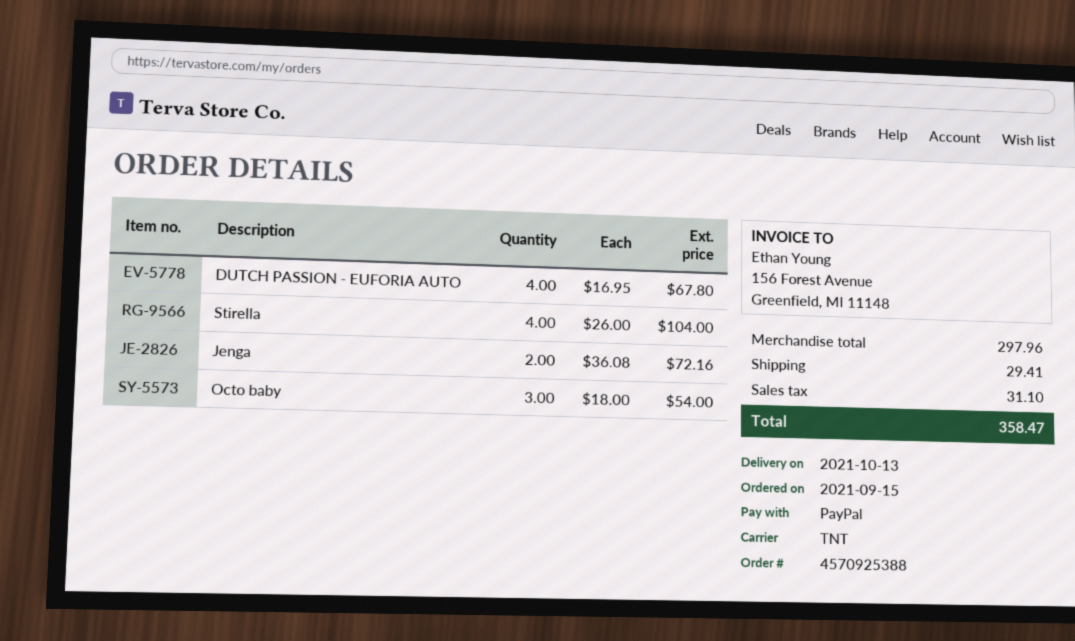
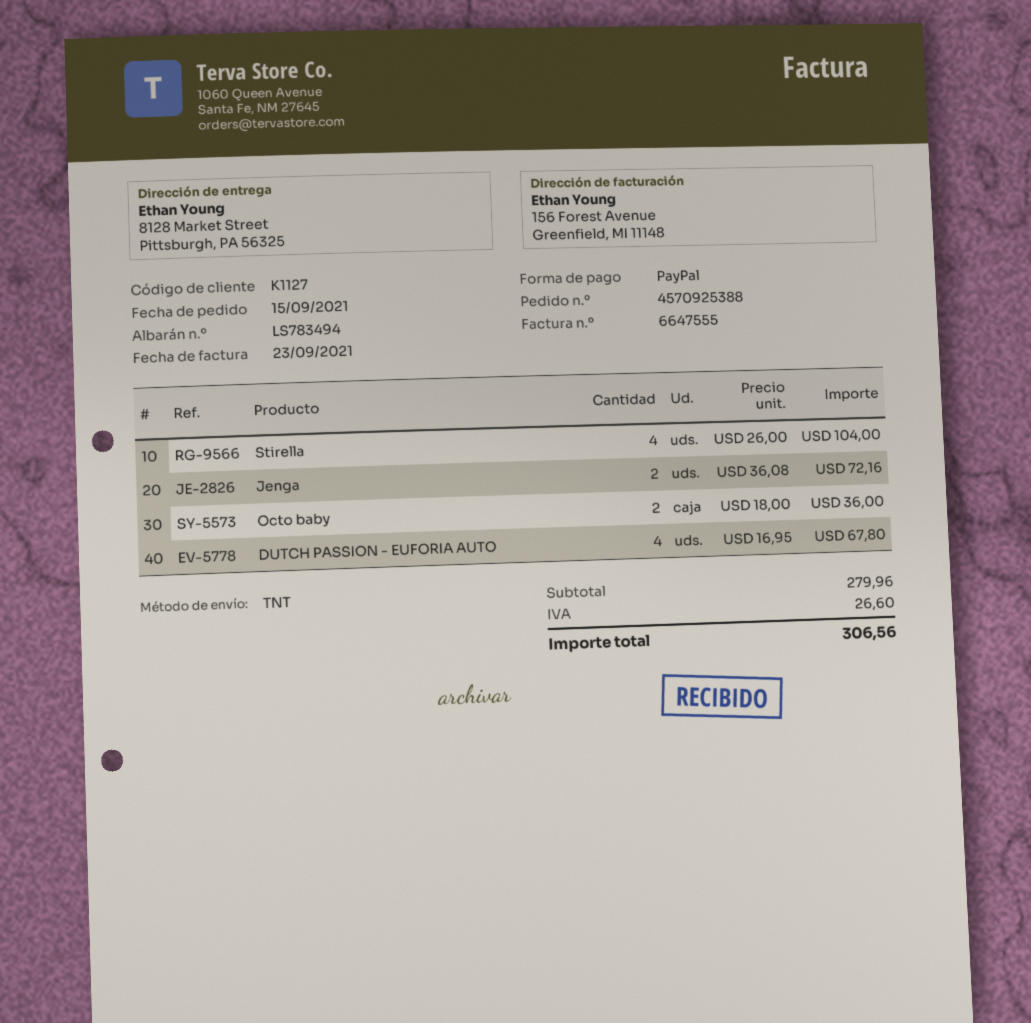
Octo baby: 3 x 18.00 = 54.00 -> 2 x 18.00 = 36.00
subtotal: 297.96 -> 279.96
shipping: 29.41 -> none
tax: 31.10 -> 26.60
total: 358.47 -> 306.56

